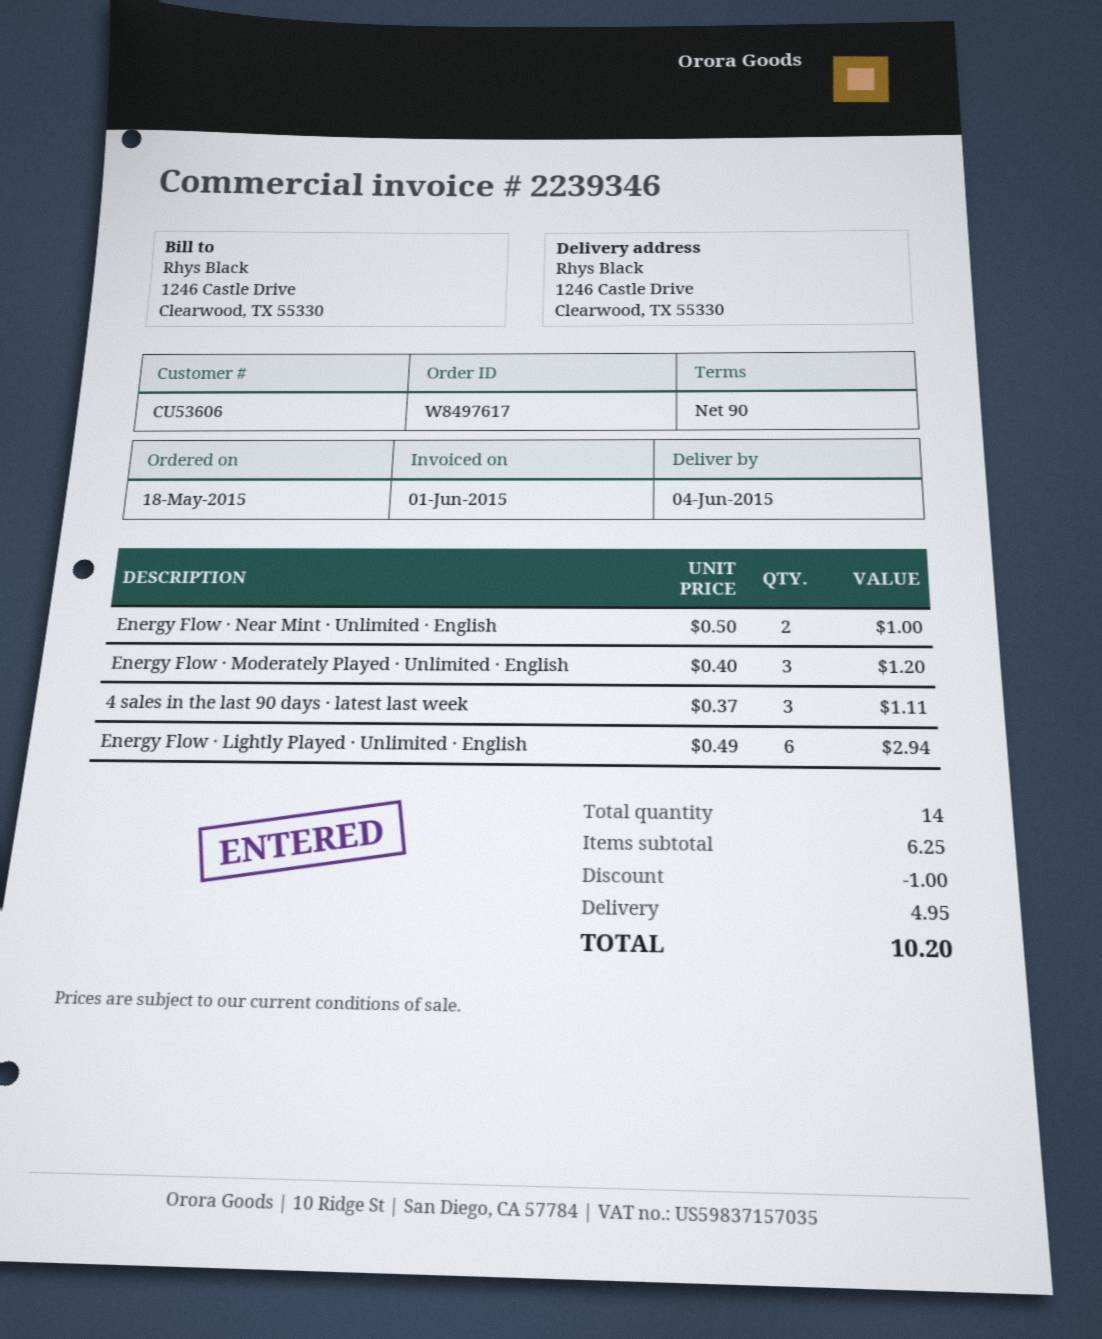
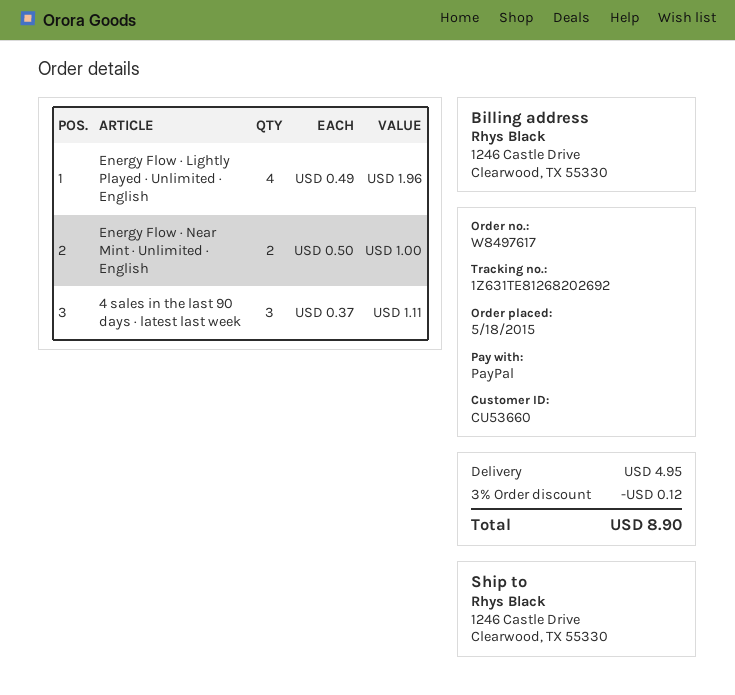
customer number: CU53606 -> CU53660
Energy Flow · Moderately Played · Unlimited · English: 3 x 0.40 = 1.20 -> none
Energy Flow · Lightly Played · Unlimited · English: 6 x 0.49 = 2.94 -> 4 x 0.49 = 1.96
discount: 1.00 -> 0.12
total: 10.20 -> 8.90

